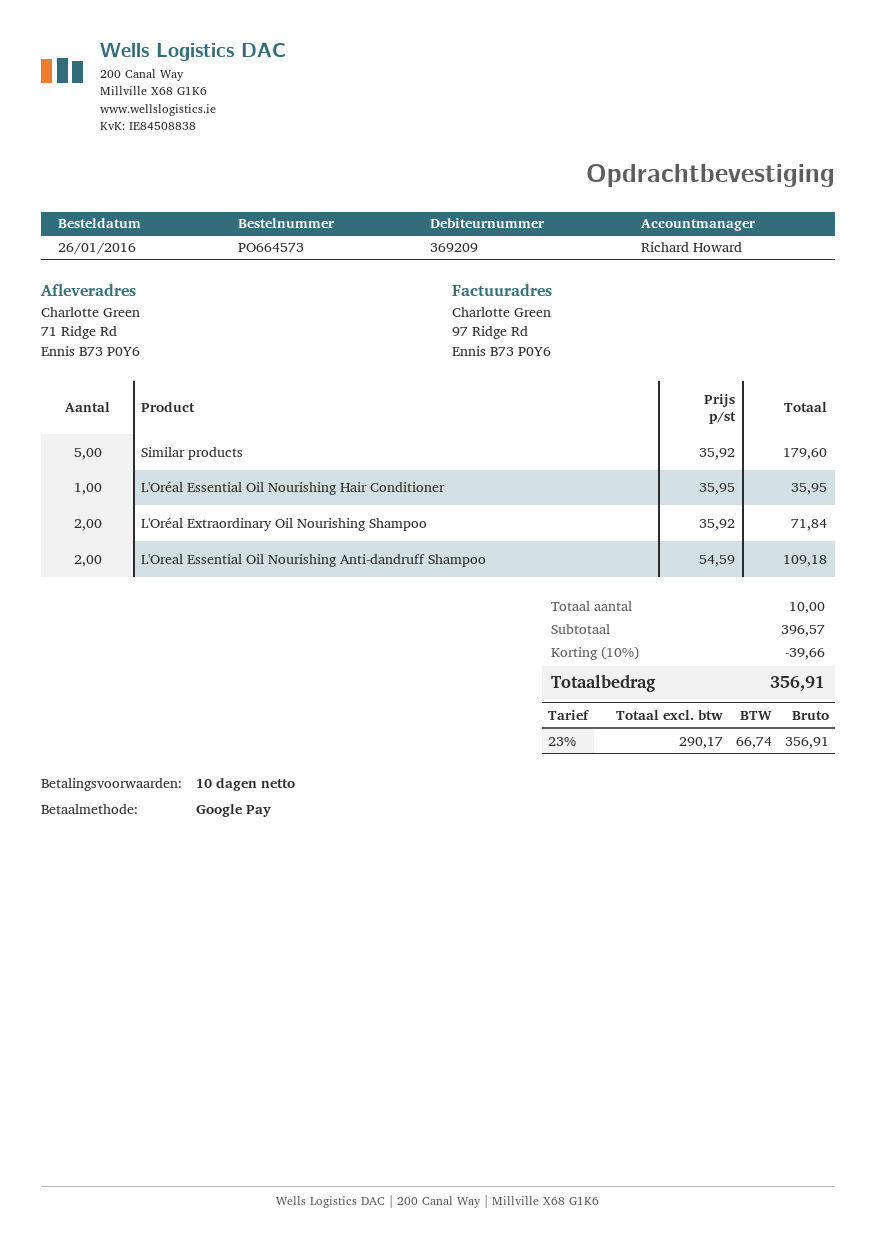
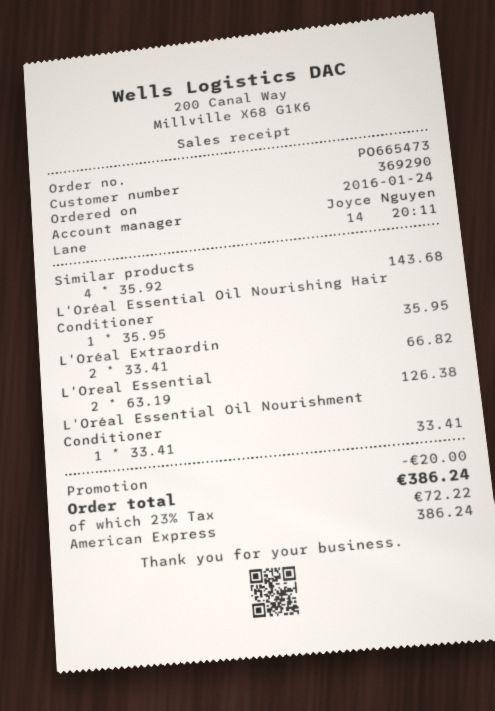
order number: PO664573 -> PO665473
order date: 2016-01-26 -> 2016-01-24
customer number: 369209 -> 369290
sales rep: Richard Howard -> Joyce Nguyen
payment method: Google Pay -> American Express
Similar products: 5 x 35.92 = 179.60 -> 4 x 35.92 = 143.68
L'Oréal Extraordinary Oil Nourishing Shampoo: 2 x 35.92 = 71.84 -> 2 x 33.41 = 66.82
L'Oreal Essential Oil Nourishing Anti-dandruff Shampoo: 2 x 54.59 = 109.18 -> 2 x 63.19 = 126.38
L'Oréal Essential Oil Nourishment Conditioner: none -> 1 x 33.41 = 33.41
discount: 39.66 -> 20.00
tax: 23% = 66.74 -> 23% = 72.22
total: 356.91 -> 386.24

